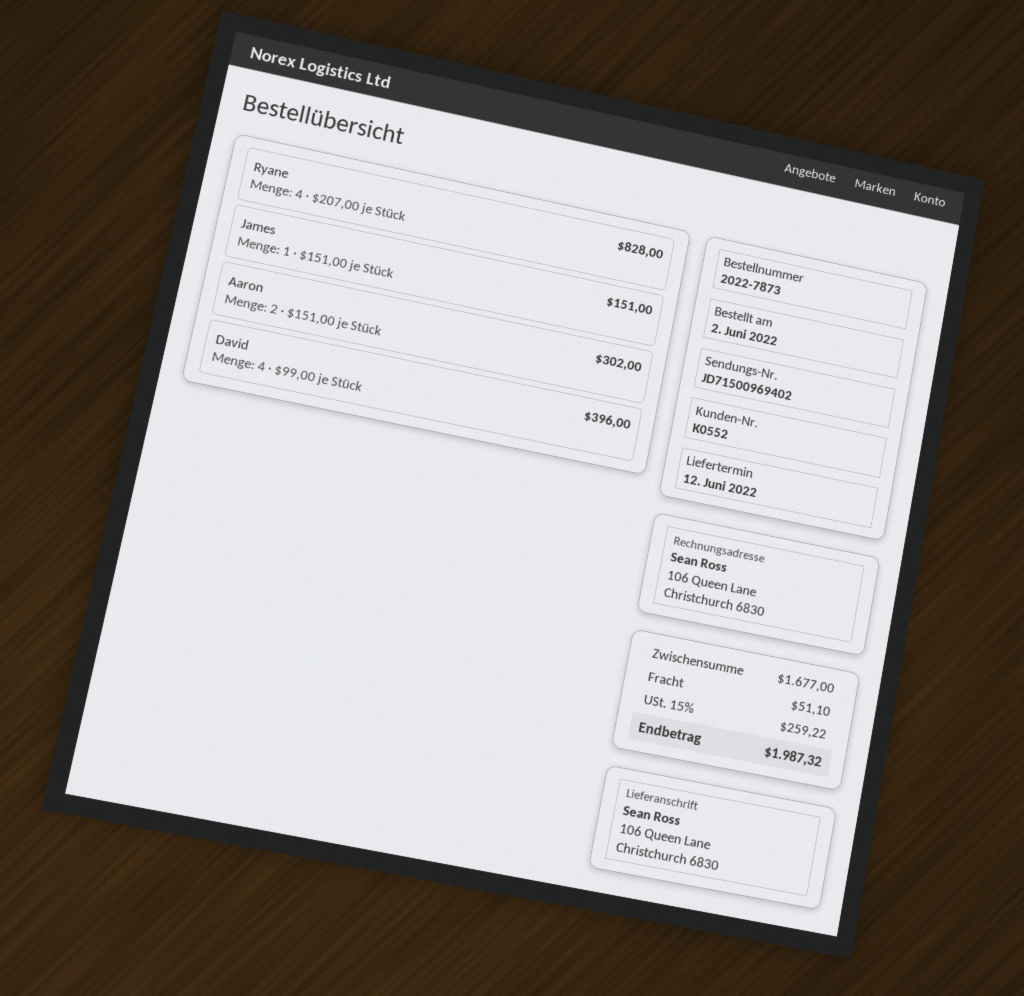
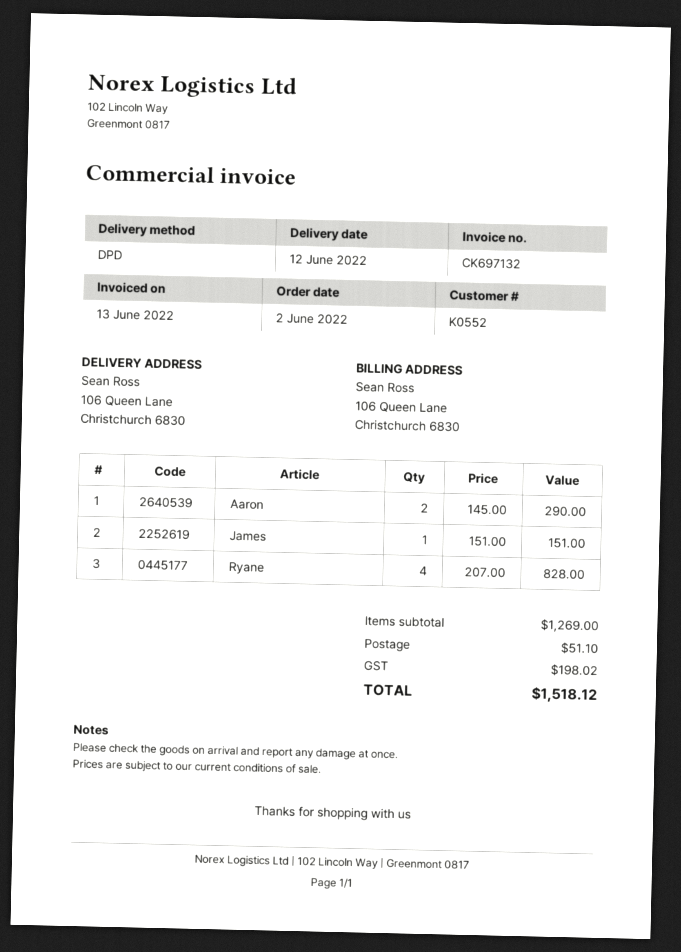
Aaron: 2 x 151.00 = 302.00 -> 2 x 145.00 = 290.00
David: 4 x 99.00 = 396.00 -> none
subtotal: 1677.00 -> 1269.00
tax: 259.22 -> 198.02
total: 1987.32 -> 1518.12

